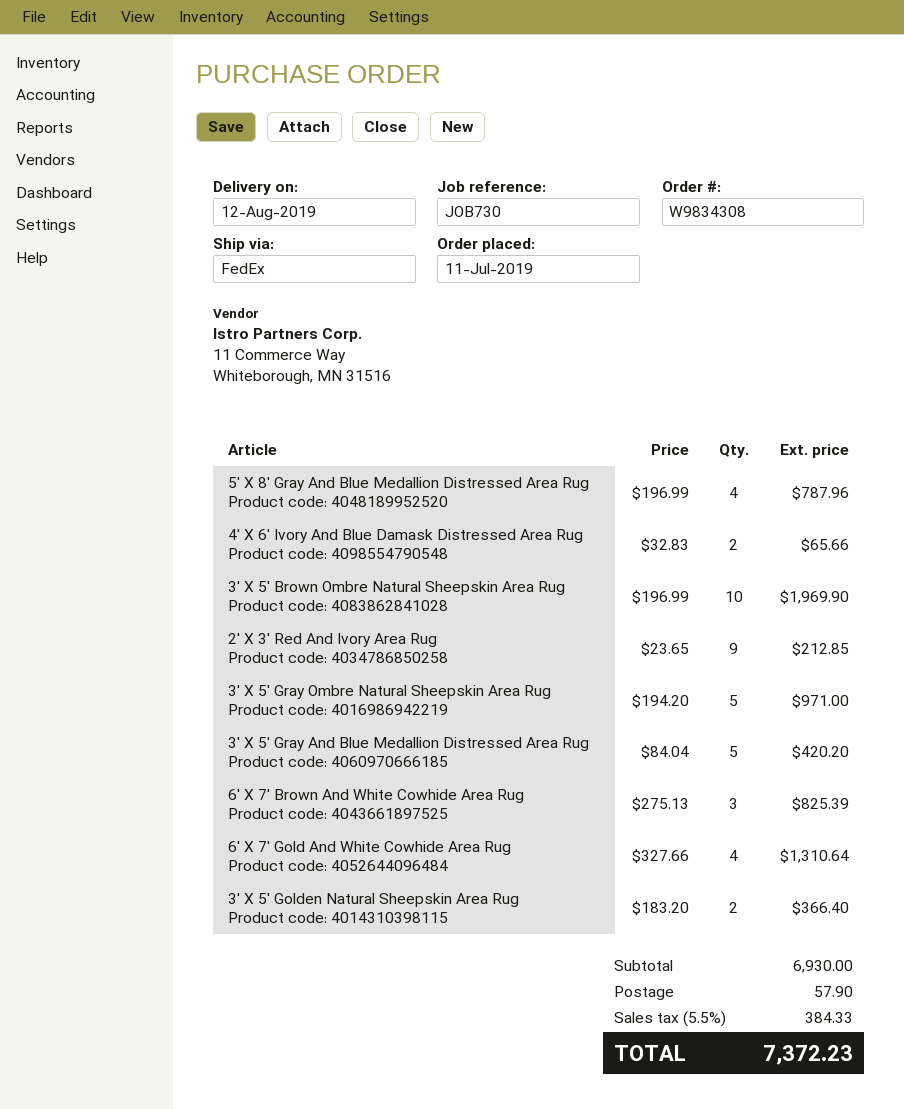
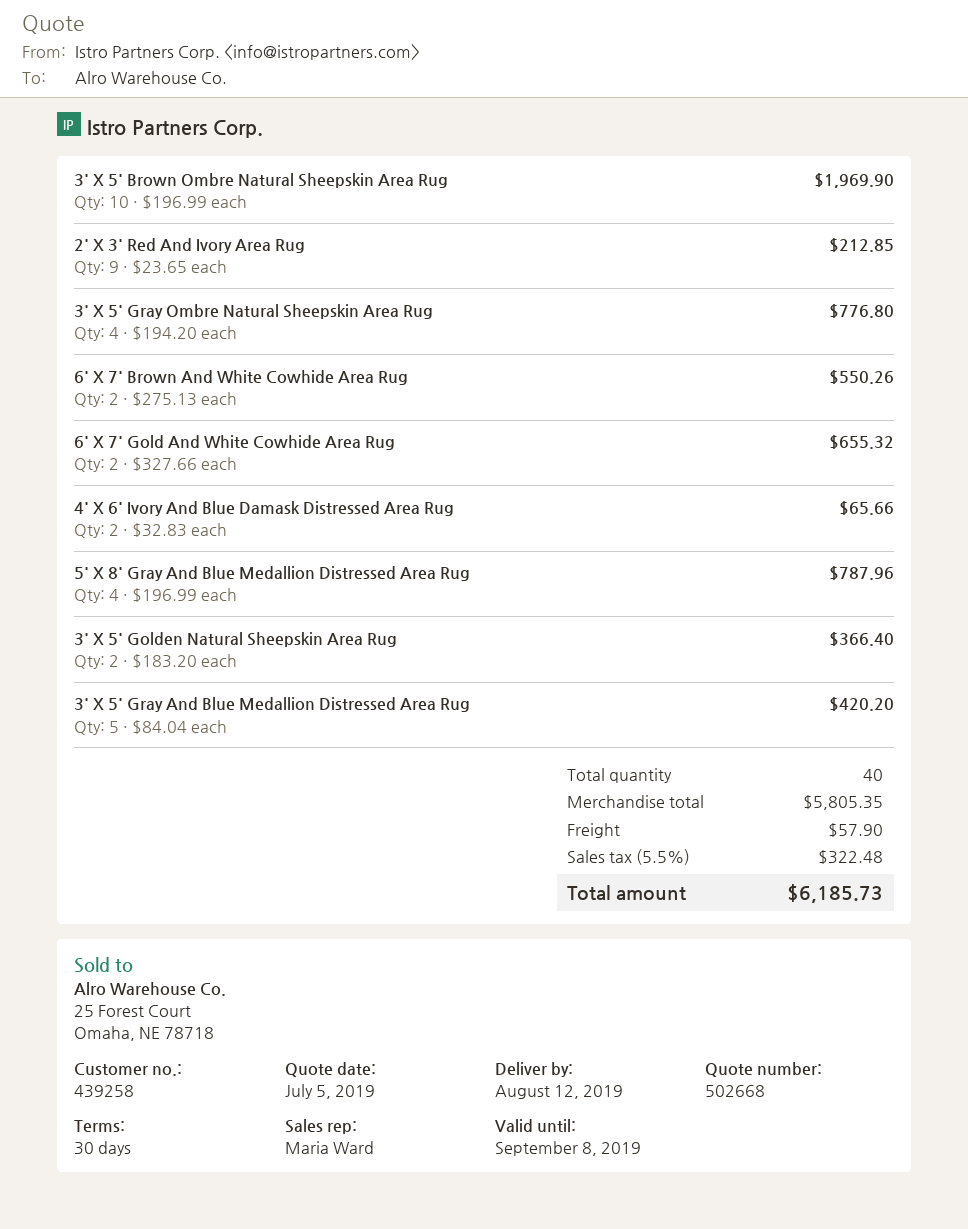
3' X 5' Gray Ombre Natural Sheepskin Area Rug: 5 x 194.20 = 971.00 -> 4 x 194.20 = 776.80
6' X 7' Brown And White Cowhide Area Rug: 3 x 275.13 = 825.39 -> 2 x 275.13 = 550.26
6' X 7' Gold And White Cowhide Area Rug: 4 x 327.66 = 1310.64 -> 2 x 327.66 = 655.32
subtotal: 6930.00 -> 5805.35
tax: 5.5% = 384.33 -> 5.5% = 322.48
total: 7372.23 -> 6185.73

